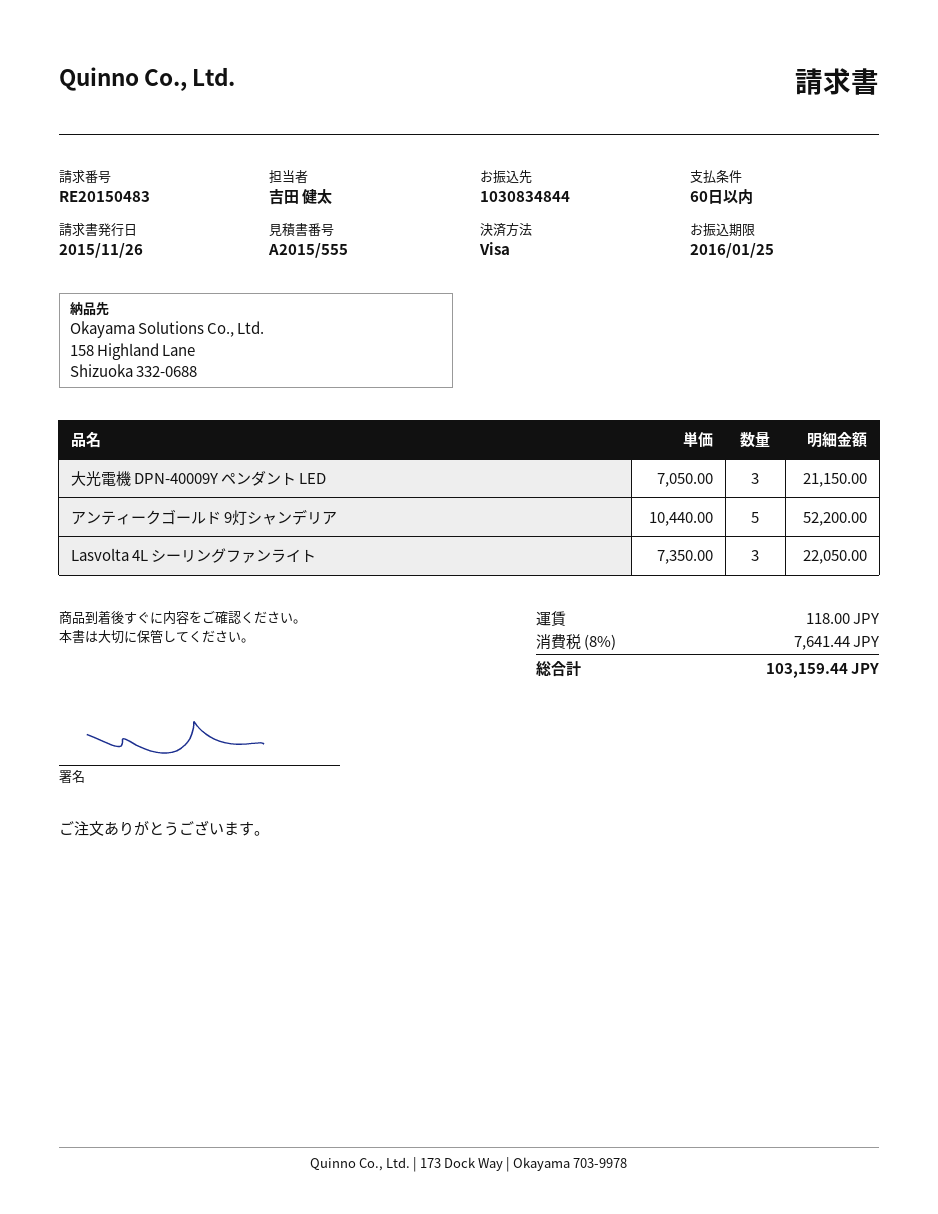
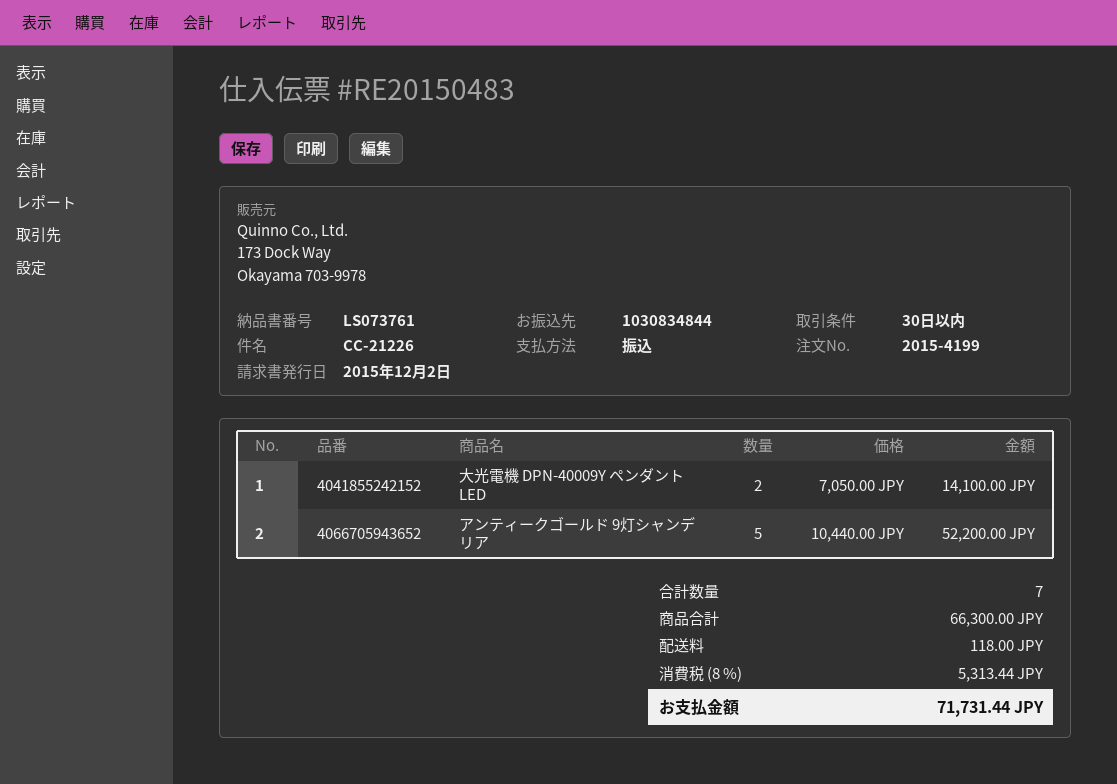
invoice date: 2015-11-26 -> 2015-12-02
payment terms: 60 days -> 30 days
payment method: Visa -> bank transfer
大光電機 DPN-40009Y ペンダント LED: 3 x 7050.00 = 21150.00 -> 2 x 7050.00 = 14100.00
Lasvolta 4L シーリングファンライト: 3 x 7350.00 = 22050.00 -> none
tax: 8% = 7641.44 -> 8% = 5313.44
total: 103159.44 -> 71731.44

